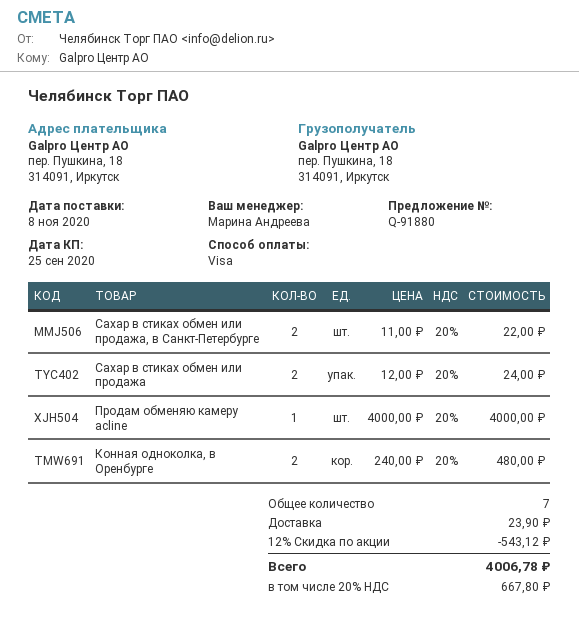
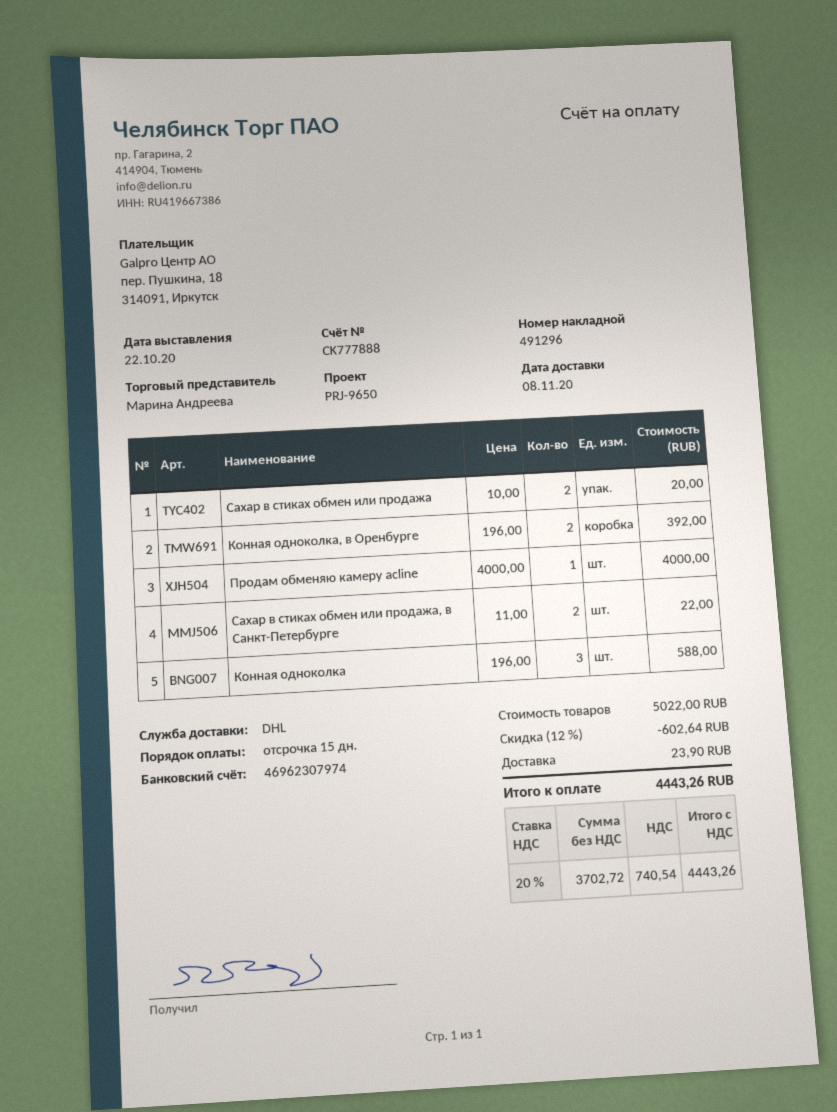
Сахар в стиках обмен или продажа: 2 x 12.00 = 24.00 -> 2 x 10.00 = 20.00
Конная одноколка, в Оренбурге: 2 x 240.00 = 480.00 -> 2 x 196.00 = 392.00
Конная одноколка: none -> 3 x 196.00 = 588.00
discount: 12% = 543.12 -> 12% = 602.64
tax: 20% = 667.80 -> 20% = 740.54
total: 4006.78 -> 4443.26

